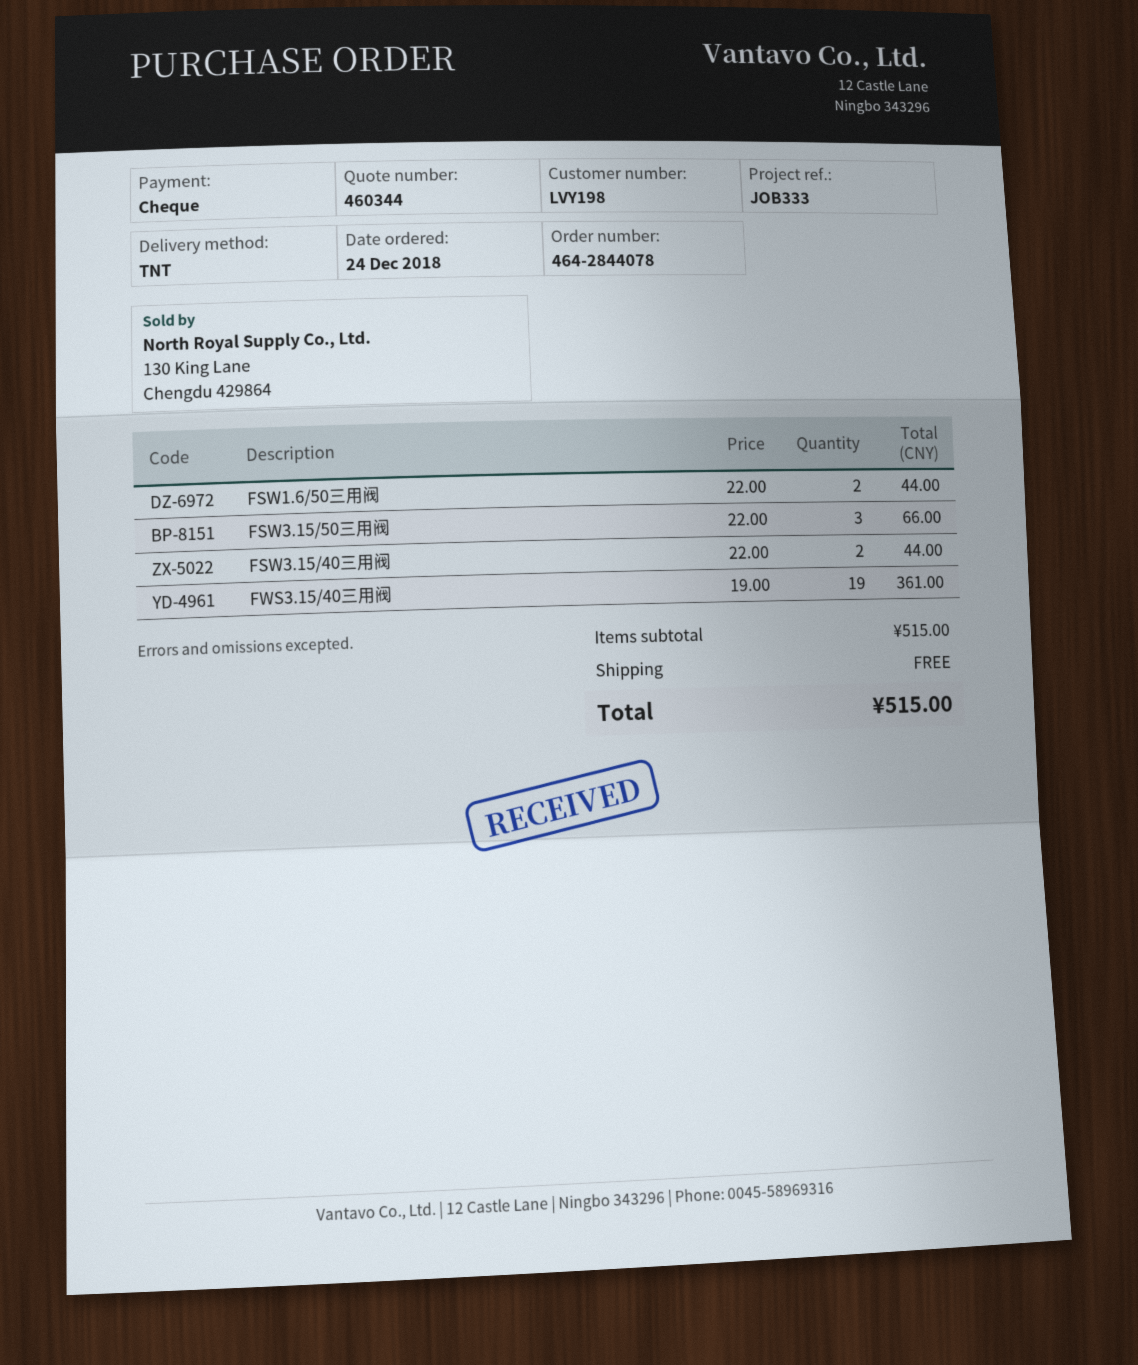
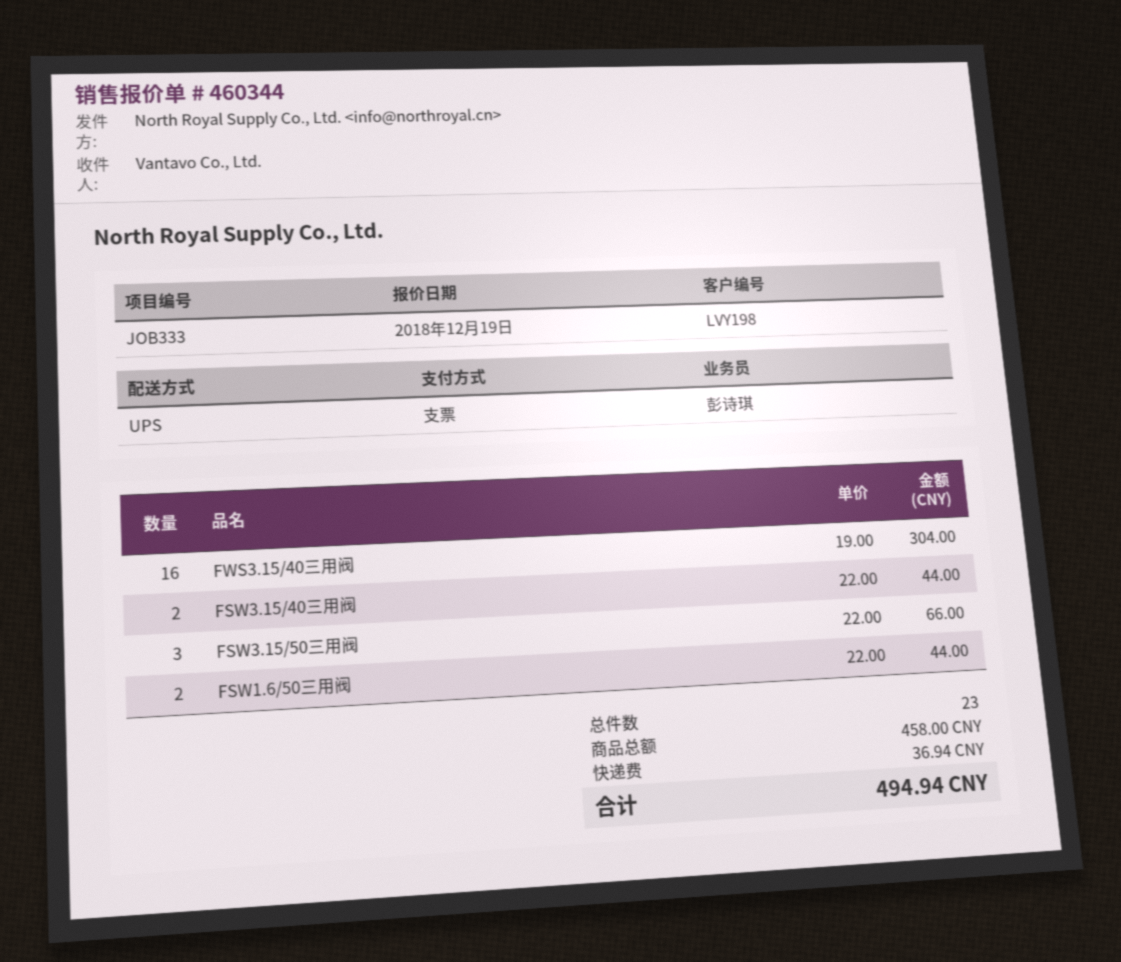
shipping method: TNT -> UPS
FWS3.15/40三用阀: 19 x 19.00 = 361.00 -> 16 x 19.00 = 304.00
subtotal: 515.00 -> 458.00
shipping: 0.00 -> 36.94
total: 515.00 -> 494.94

